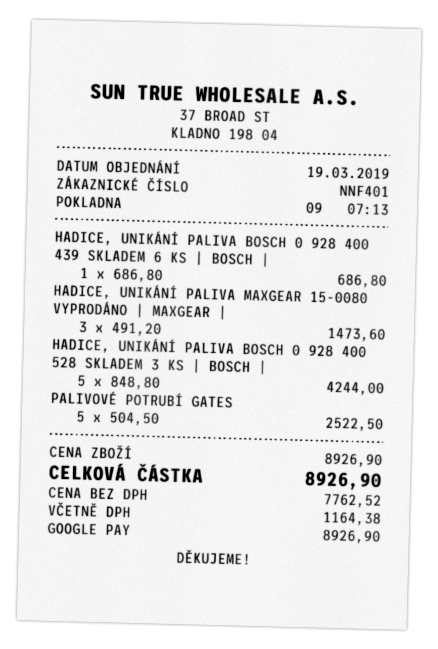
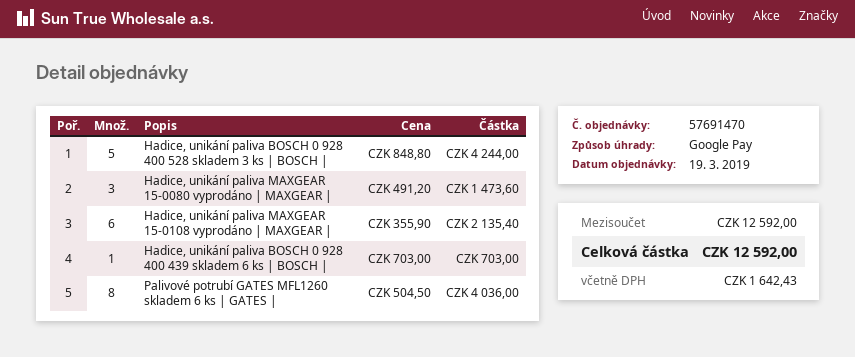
HADICE, UNIKÁNÍ PALIVA BOSCH 0 928 400 439 SKLADEM 6 KS | BOSCH |: 1 x 686.80 = 686.80 -> 1 x 703.00 = 703.00
PALIVOVÉ POTRUBÍ GATES: 5 x 504.50 = 2522.50 -> 8 x 504.50 = 4036.00
Hadice, unikání paliva MAXGEAR 15-0108 vyprodáno | MAXGEAR |: none -> 6 x 355.90 = 2135.40
subtotal: 8926.90 -> 12592.00
tax: 1164.38 -> 1642.43
total: 8926.90 -> 12592.00

